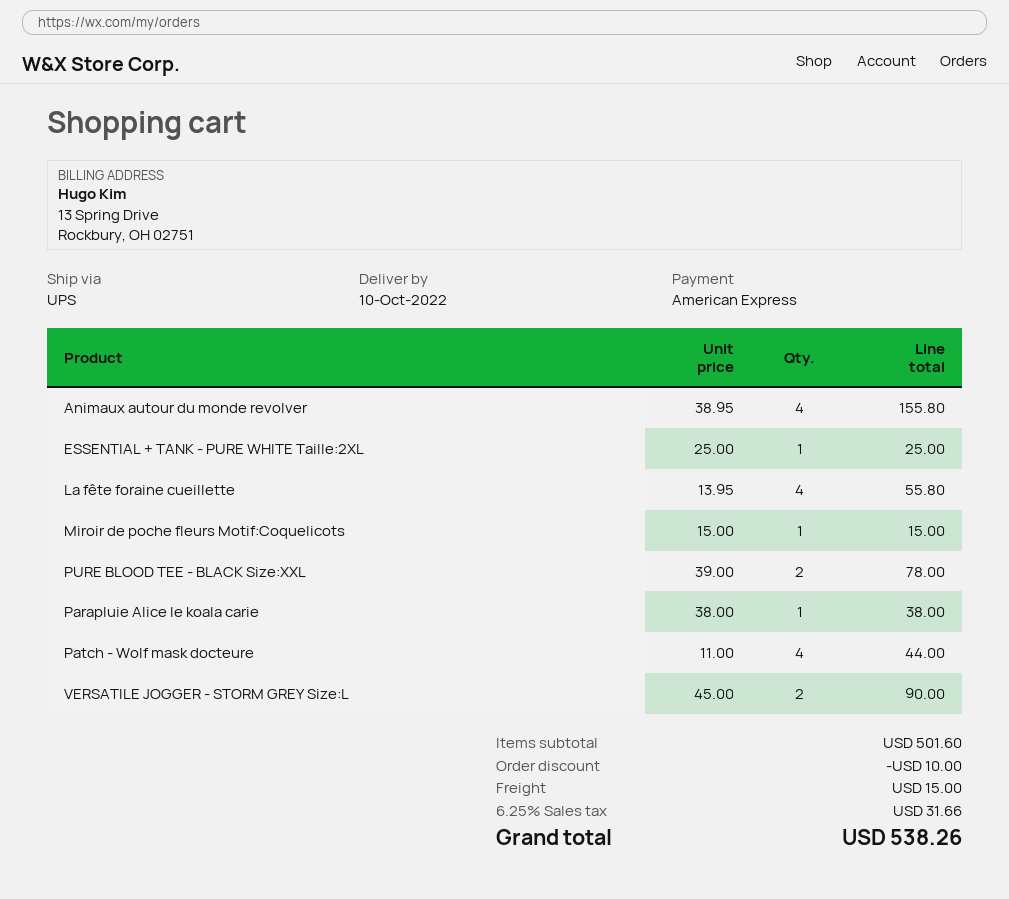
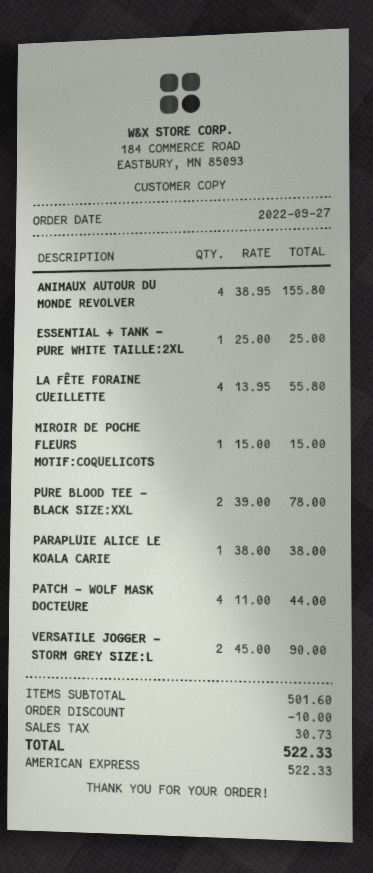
shipping: 15.00 -> none
tax: 31.66 -> 30.73
total: 538.26 -> 522.33

